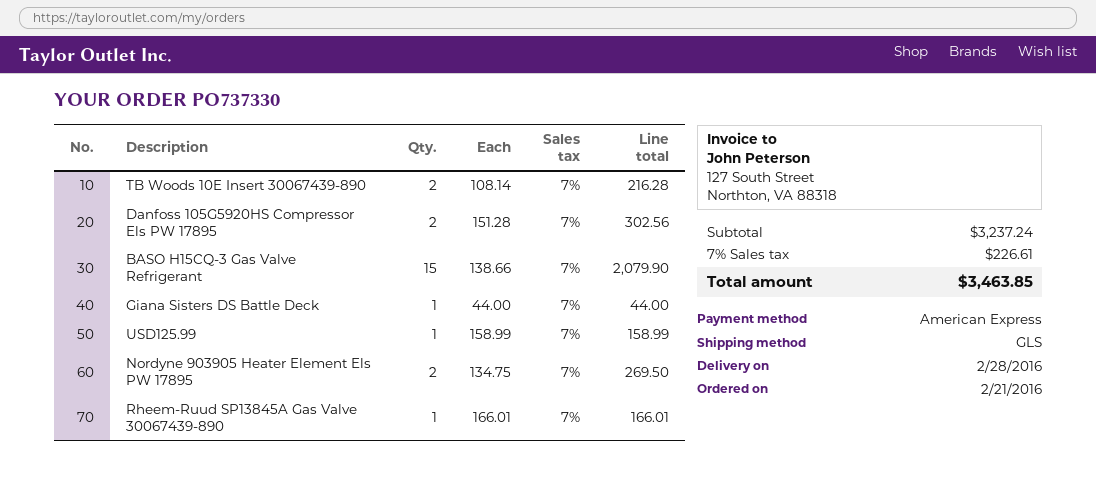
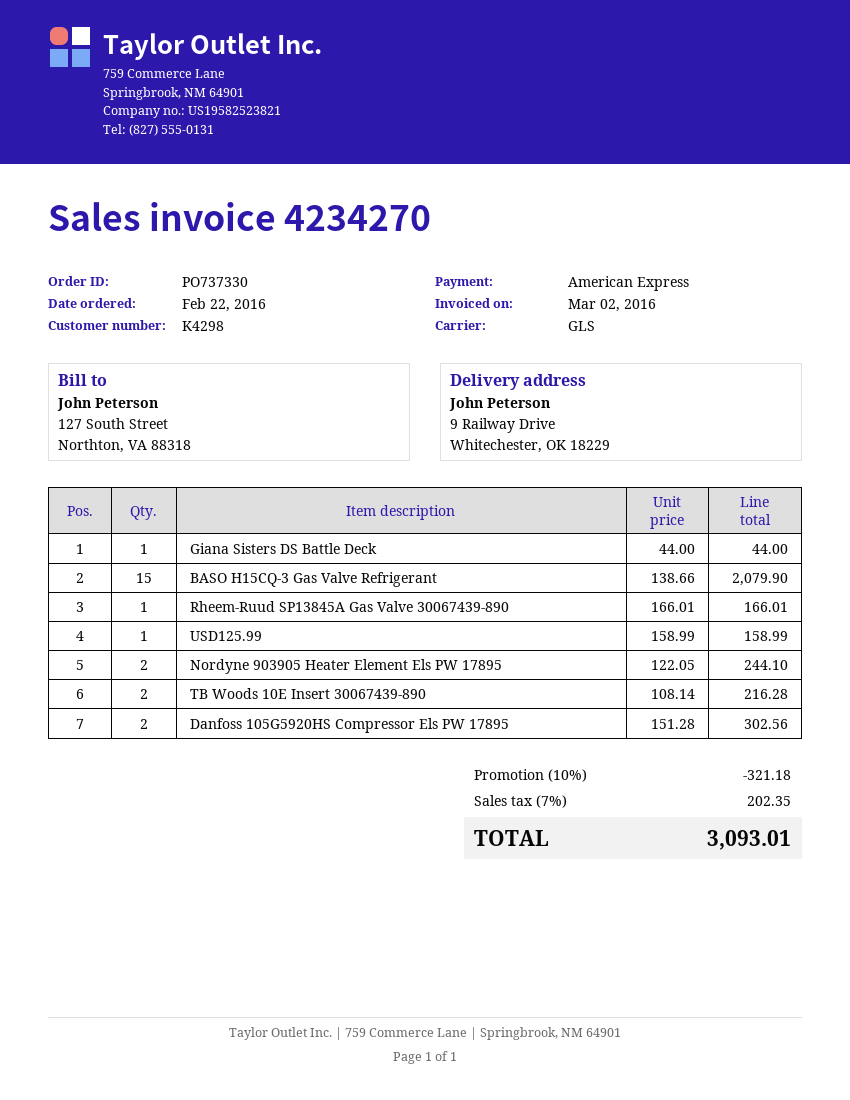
order date: 2016-02-21 -> 2016-02-22
Nordyne 903905 Heater Element Els PW 17895: 2 x 134.75 = 269.50 -> 2 x 122.05 = 244.10
discount: none -> 10% = 321.18
tax: 7% = 226.61 -> 7% = 202.35
total: 3463.85 -> 3093.01

